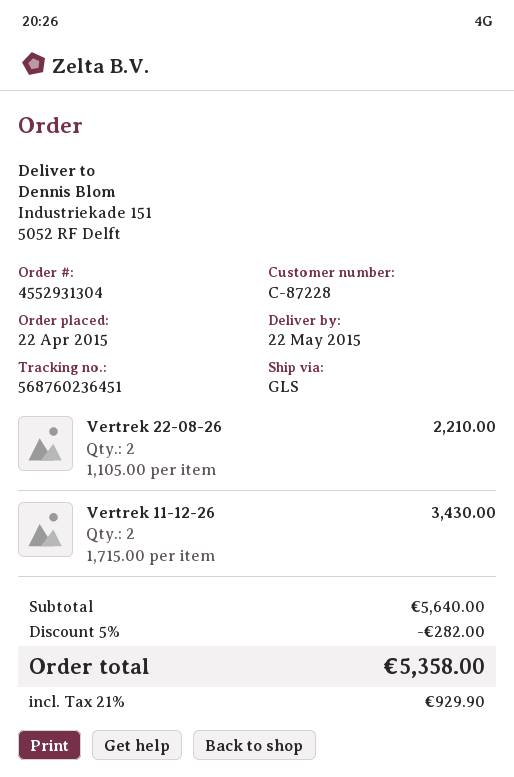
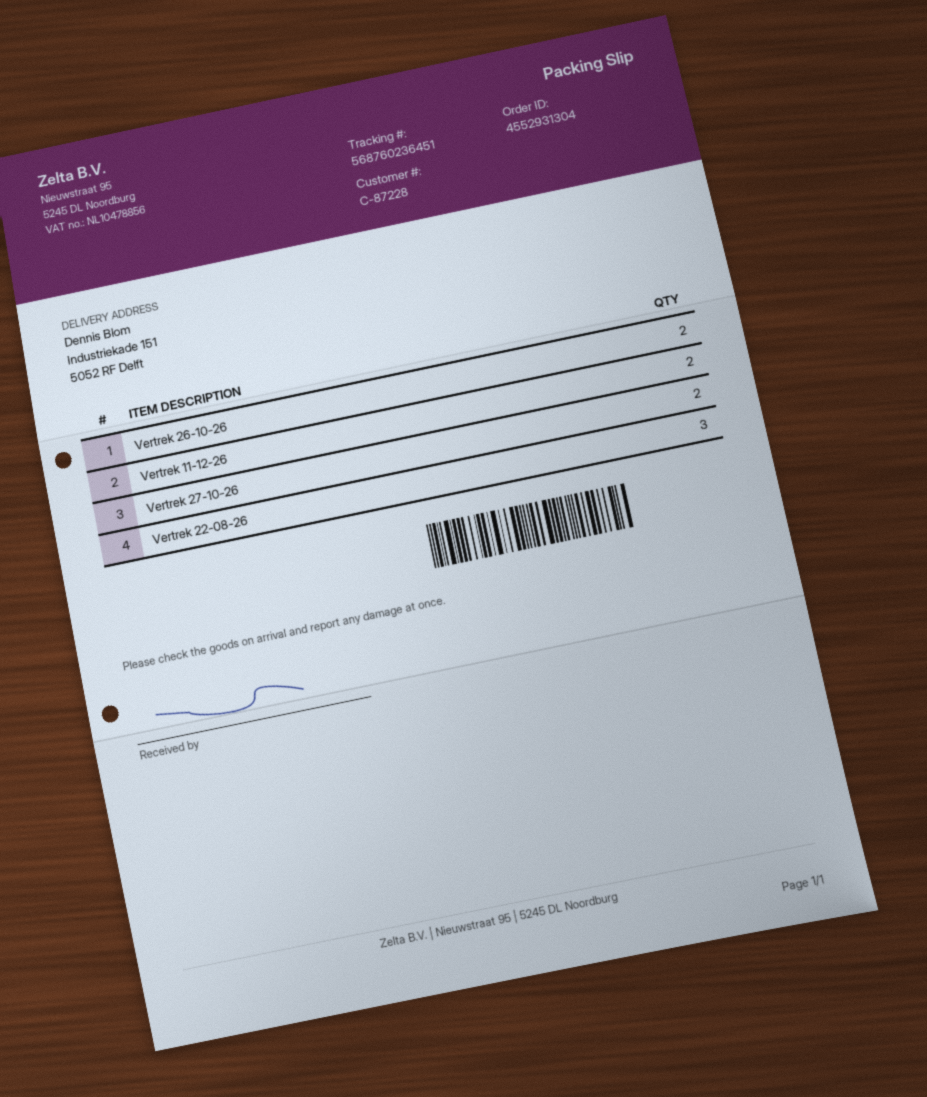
Vertrek 22-08-26: 2 -> 3
Vertrek 26-10-26: none -> 2
Vertrek 27-10-26: none -> 2

